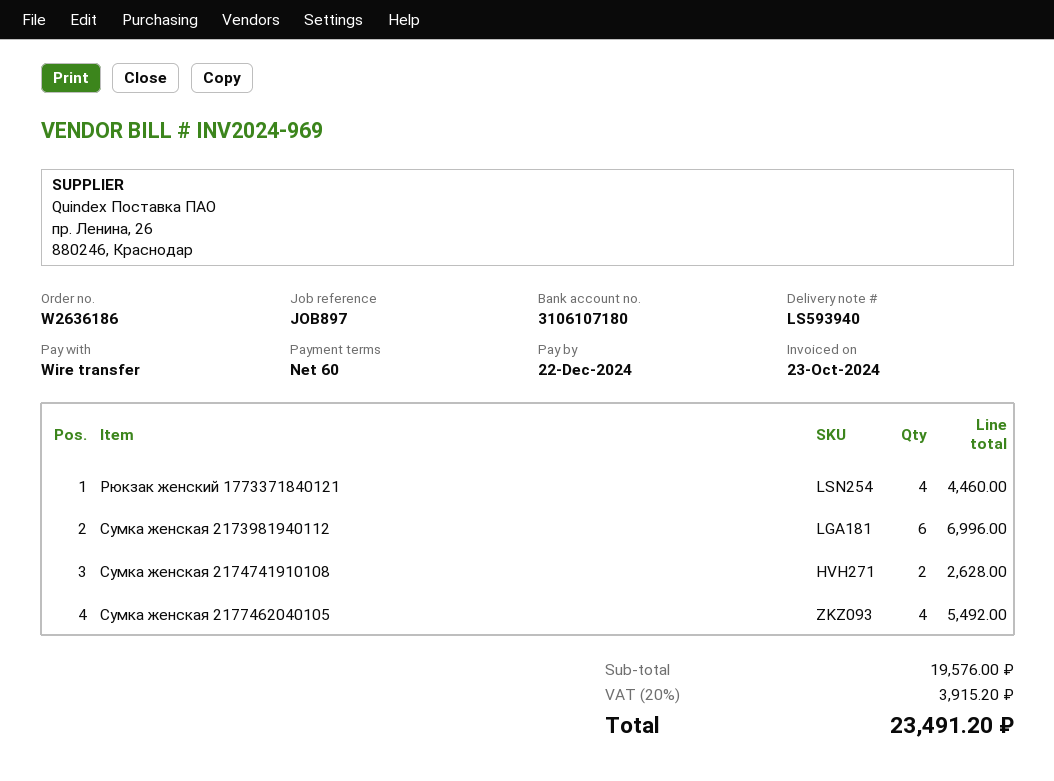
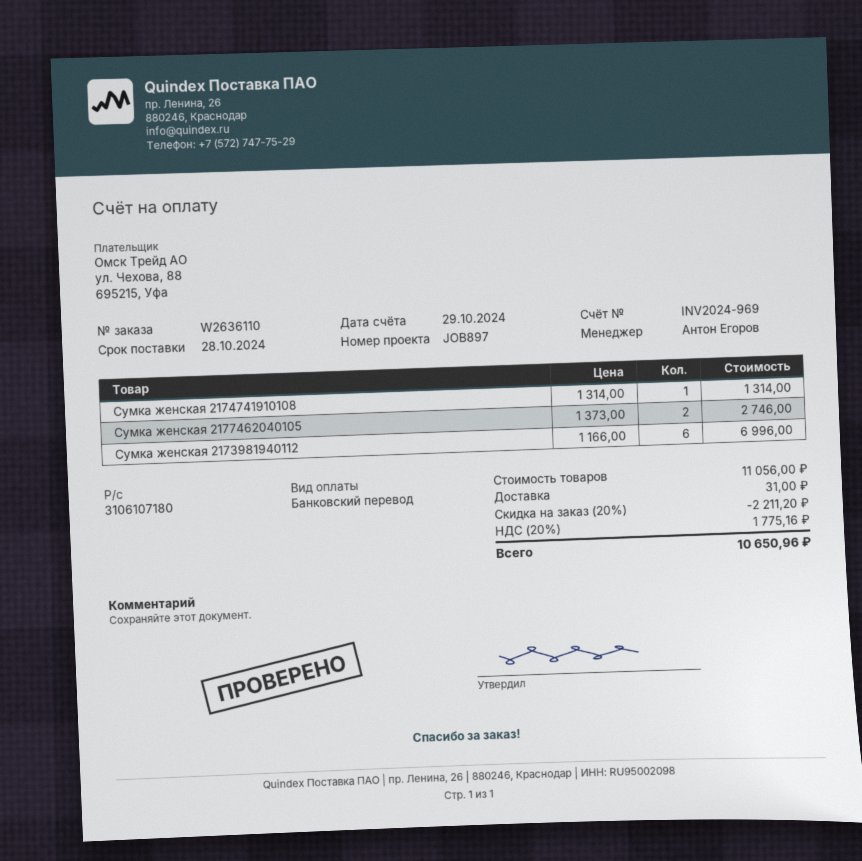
order number: W2636186 -> W2636110
invoice date: 2024-10-23 -> 2024-10-29
Рюкзак женский 1773371840121: 4 for 4460.00 -> none
Сумка женская 2174741910108: 2 for 2628.00 -> 1 for 1314.00
Сумка женская 2177462040105: 4 for 5492.00 -> 2 for 2746.00
subtotal: 19576.00 -> 11056.00
discount: none -> 20% = 2211.20
shipping: none -> 31.00
tax: 20% = 3915.20 -> 20% = 1775.16
total: 23491.20 -> 10650.96

